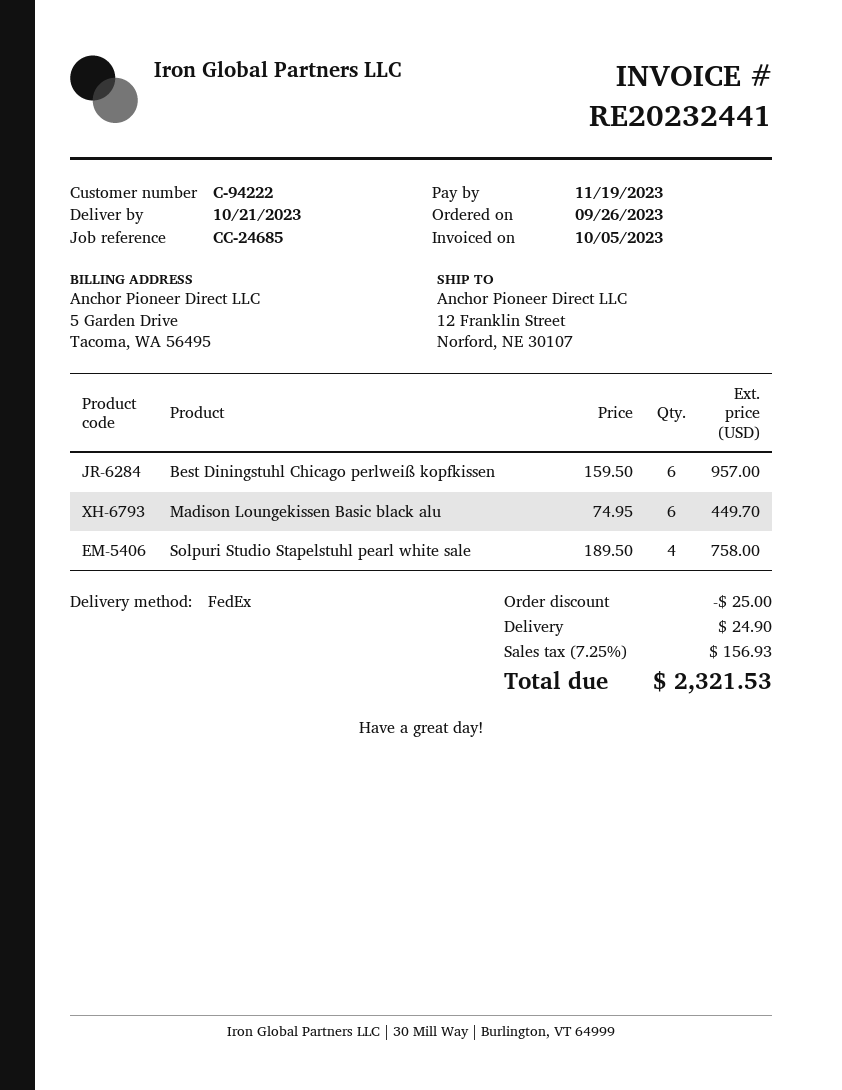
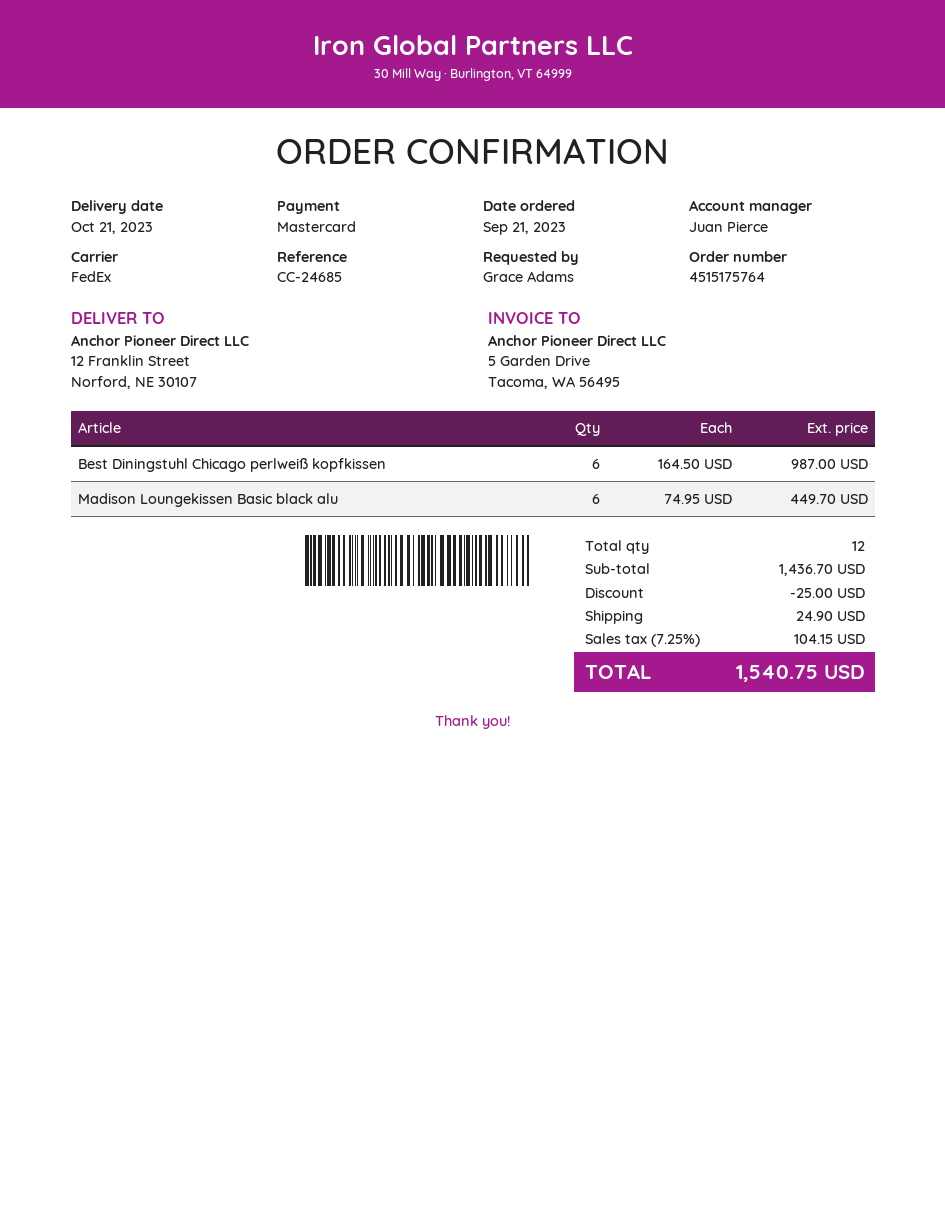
order date: 2023-09-26 -> 2023-09-21
Best Diningstuhl Chicago perlweiß kopfkissen: 6 x 159.50 = 957.00 -> 6 x 164.50 = 987.00
Solpuri Studio Stapelstuhl pearl white sale: 4 x 189.50 = 758.00 -> none
tax: 7.25% = 156.93 -> 7.25% = 104.15
total: 2321.53 -> 1540.75

